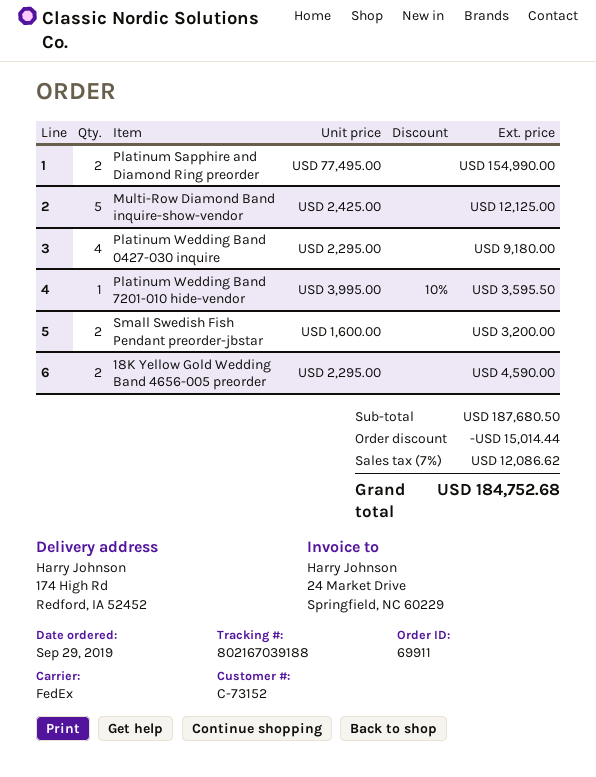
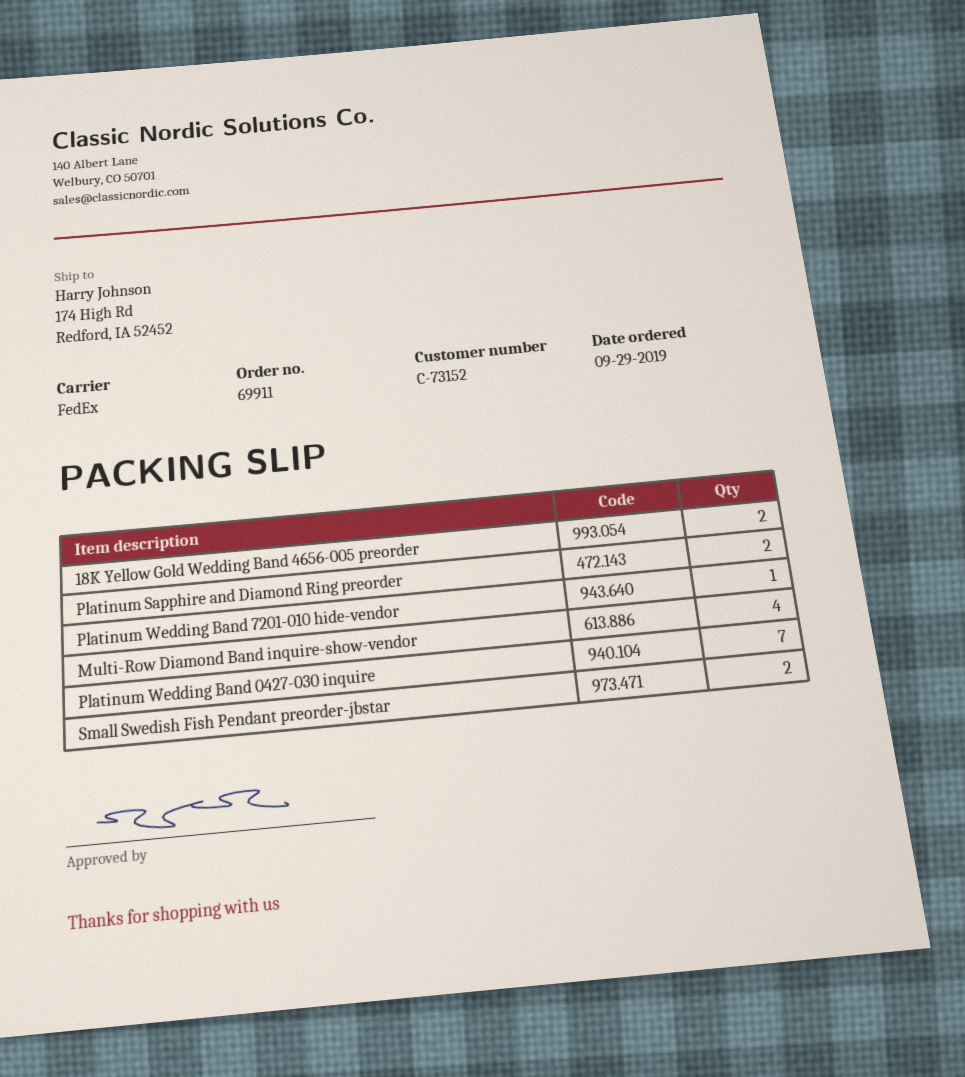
Multi-Row Diamond Band inquire-show-vendor: 5 -> 4
Platinum Wedding Band 0427-030 inquire: 4 -> 7

